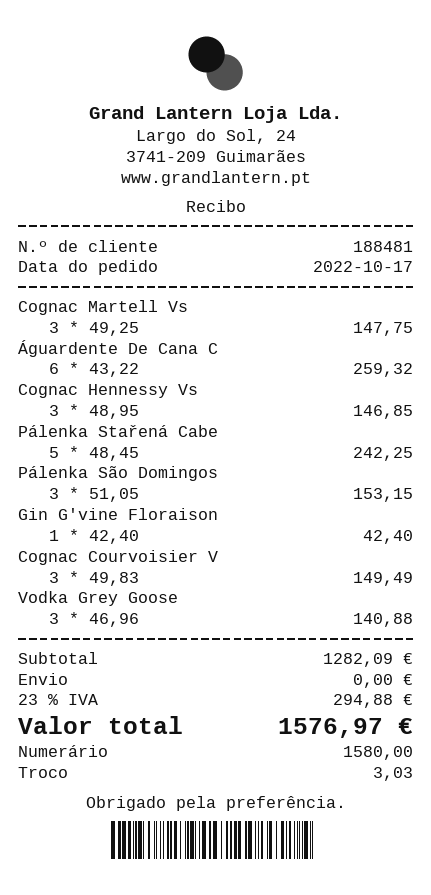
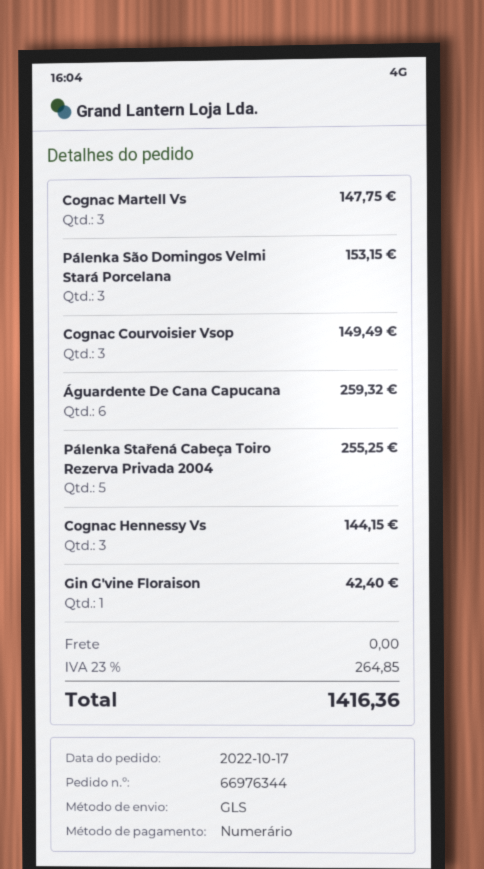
Cognac Hennessy Vs: 3 for 146.85 -> 3 for 144.15
Pálenka Stařená Cabe: 5 for 242.25 -> 5 for 255.25
Vodka Grey Goose: 3 for 140.88 -> none
tax: 23% = 294.88 -> 23% = 264.85
total: 1576.97 -> 1416.36

